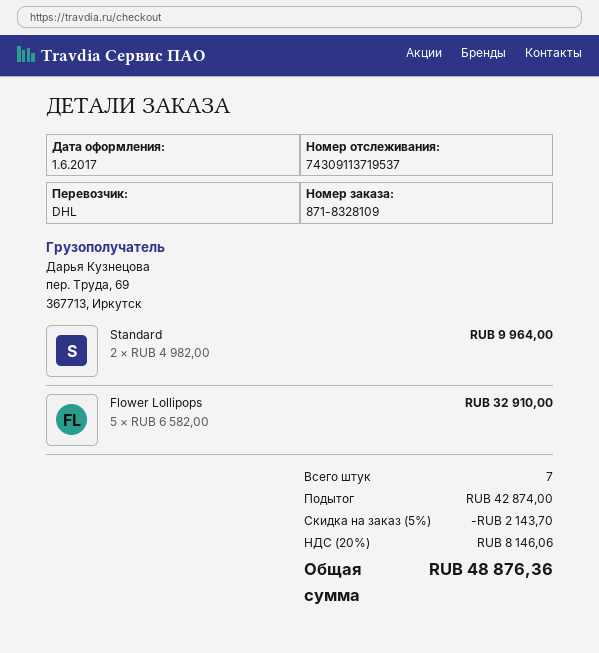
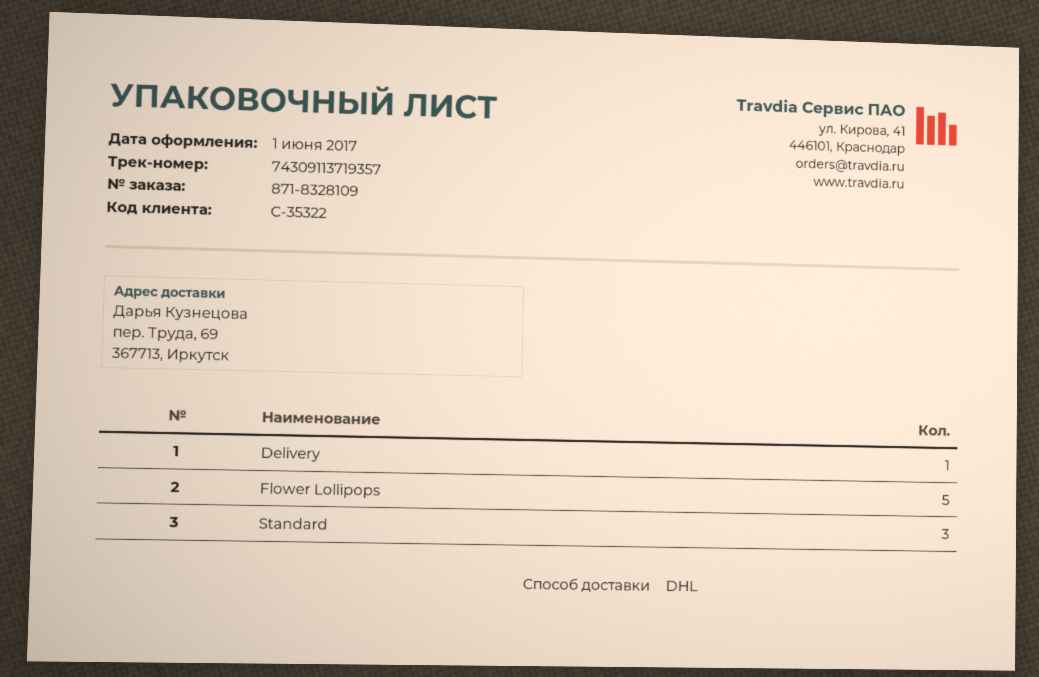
tracking number: 74309113719537 -> 74309113719357
Standard: 2 -> 3
Delivery: none -> 1

